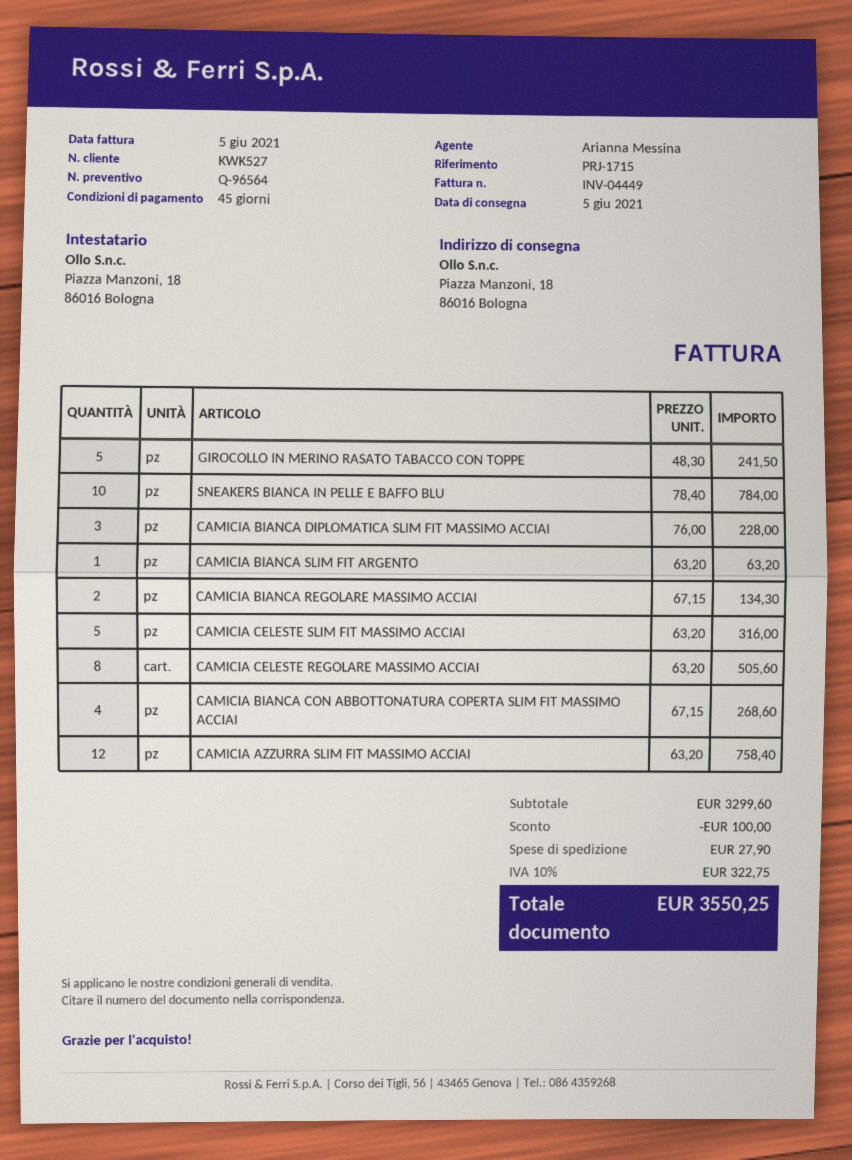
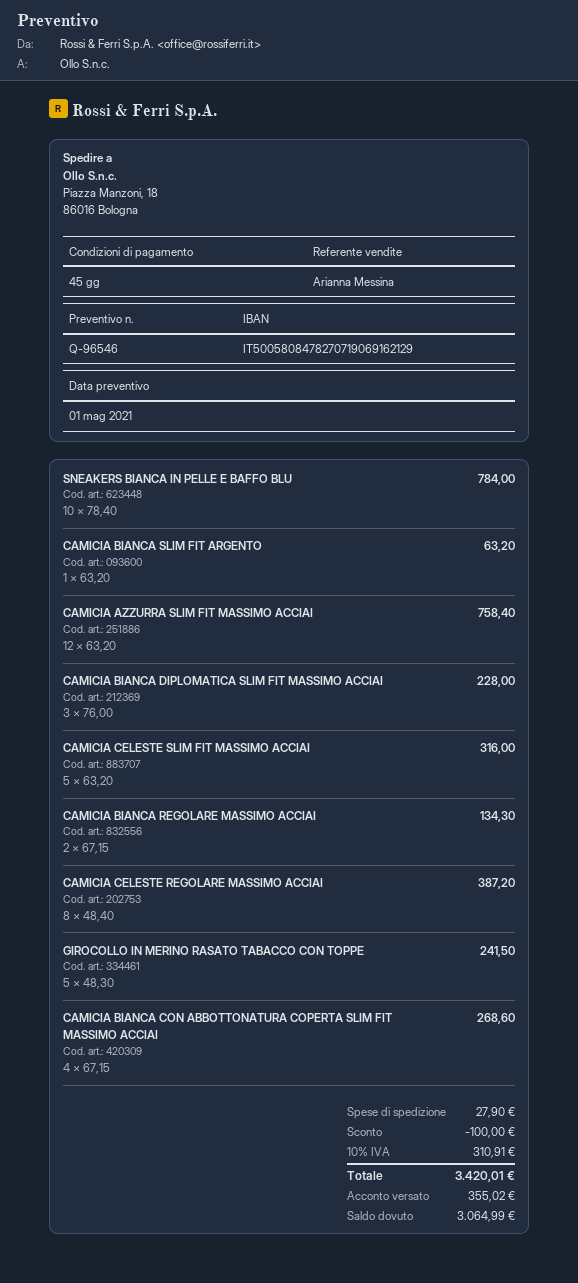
quote number: Q-96564 -> Q-96546
CAMICIA CELESTE REGOLARE MASSIMO ACCIAI: 8 x 63.20 = 505.60 -> 8 x 48.40 = 387.20
tax: 10% = 322.75 -> 10% = 310.91
total: 3550.25 -> 3420.01

